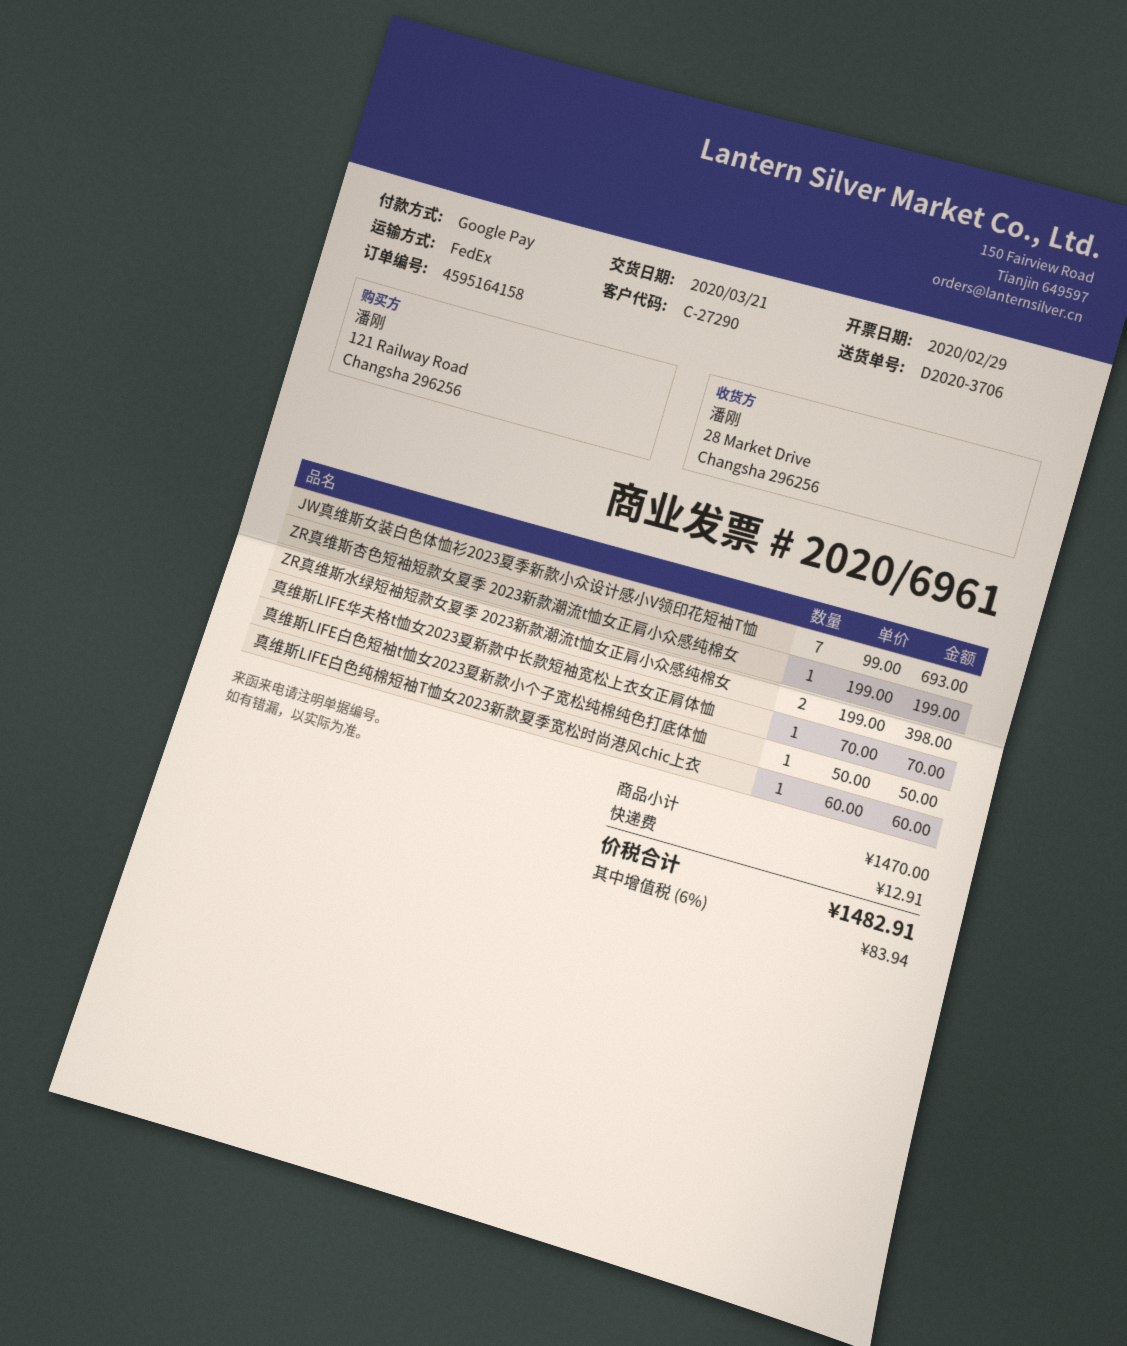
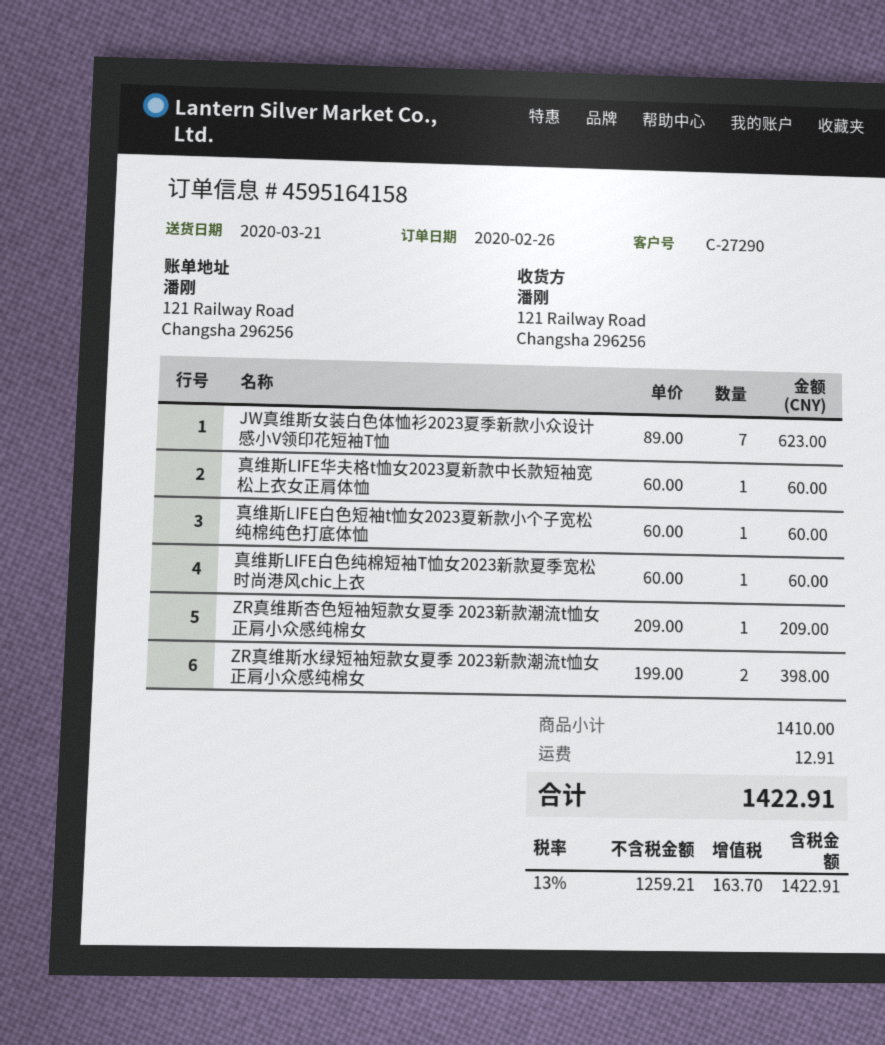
ship to: 28 Market Drive, Changsha 296256 -> 121 Railway Road, Changsha 296256
JW真维斯女装白色体恤衫2023夏季新款小众设计感小V领印花短袖T恤: 7 x 99.00 = 693.00 -> 7 x 89.00 = 623.00
ZR真维斯杏色短袖短款女夏季 2023新款潮流t恤女正肩小众感纯棉女: 1 x 199.00 = 199.00 -> 1 x 209.00 = 209.00
真维斯LIFE华夫格t恤女2023夏新款中长款短袖宽松上衣女正肩体恤: 1 x 70.00 = 70.00 -> 1 x 60.00 = 60.00
真维斯LIFE白色短袖t恤女2023夏新款小个子宽松纯棉纯色打底体恤: 1 x 50.00 = 50.00 -> 1 x 60.00 = 60.00
subtotal: 1470.00 -> 1410.00
tax: 6% = 83.94 -> 13% = 163.70
total: 1482.91 -> 1422.91

